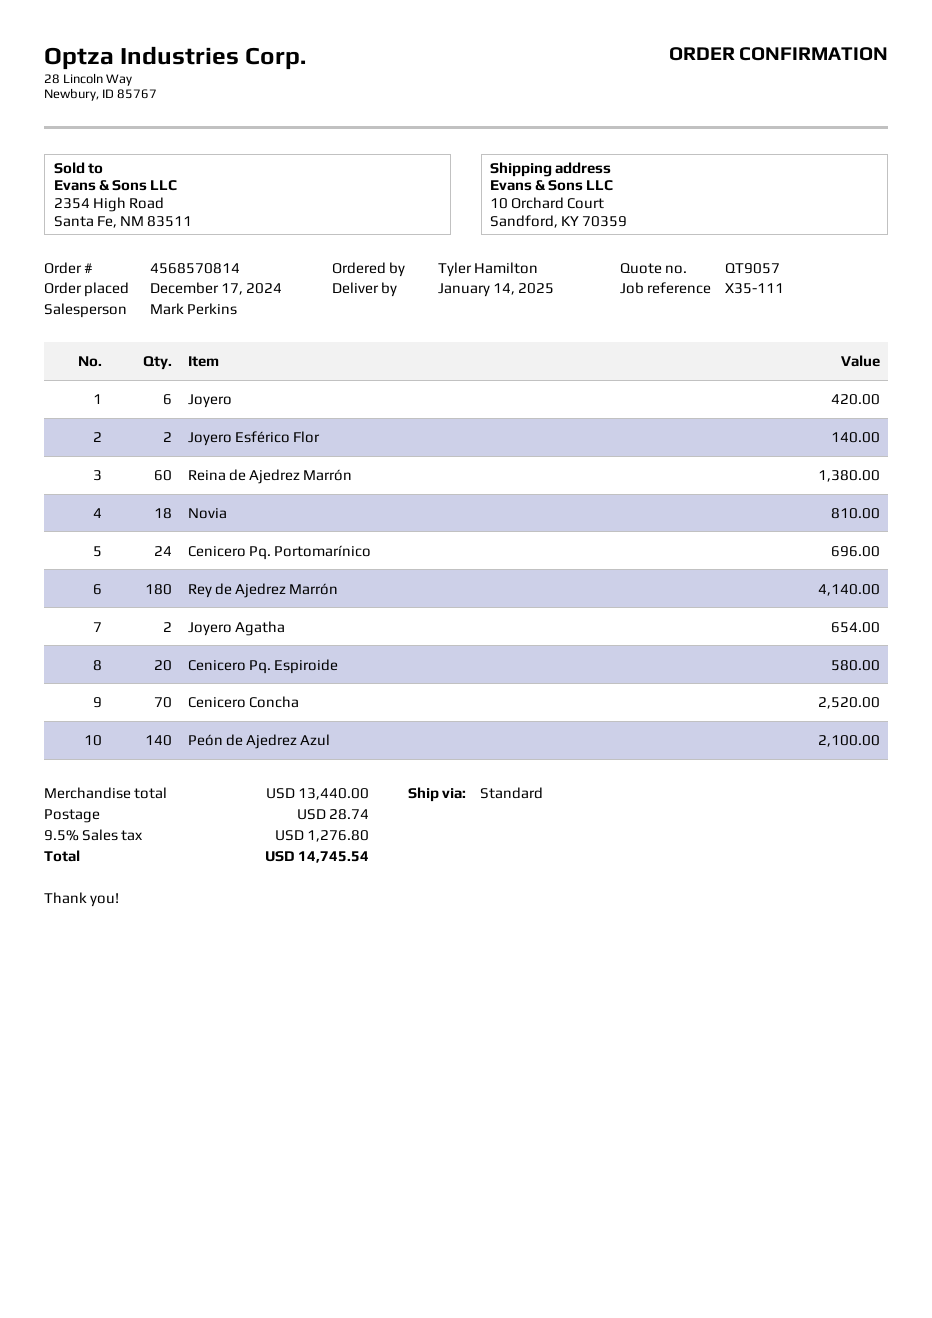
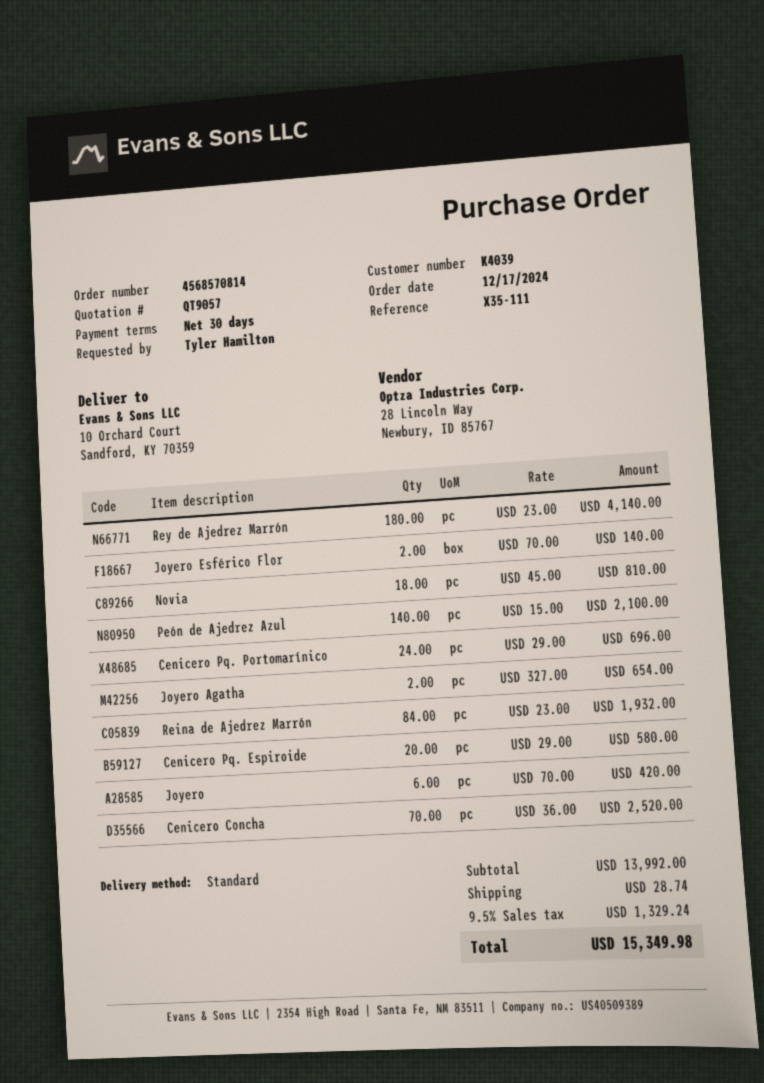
Reina de Ajedrez Marrón: 60 for 1380.00 -> 84 for 1932.00
subtotal: 13440.00 -> 13992.00
tax: 9.5% = 1276.80 -> 9.5% = 1329.24
total: 14745.54 -> 15349.98

